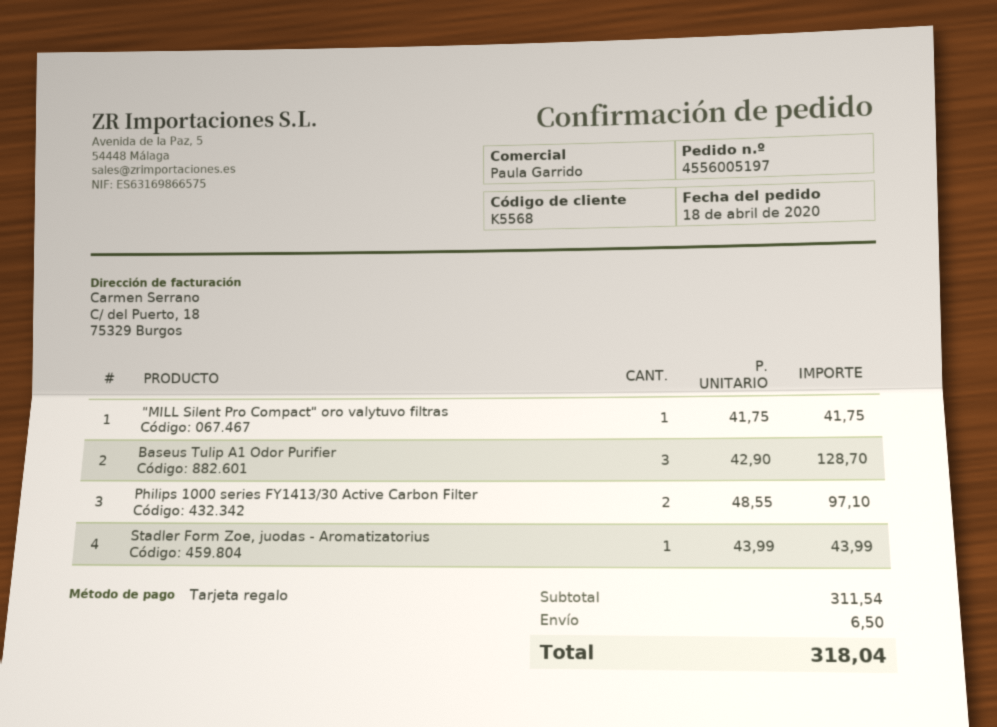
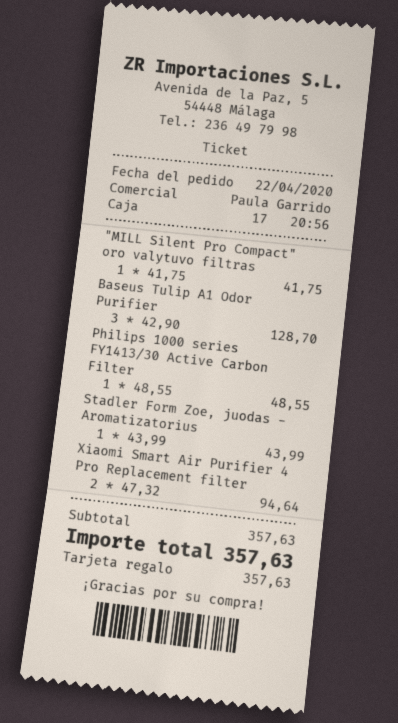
order date: 2020-04-18 -> 2020-04-22
Philips 1000 series FY1413/30 Active Carbon Filter: 2 x 48.55 = 97.10 -> 1 x 48.55 = 48.55
Xiaomi Smart Air Purifier 4 Pro Replacement filter: none -> 2 x 47.32 = 94.64
subtotal: 311.54 -> 357.63
shipping: 6.50 -> none
total: 318.04 -> 357.63

